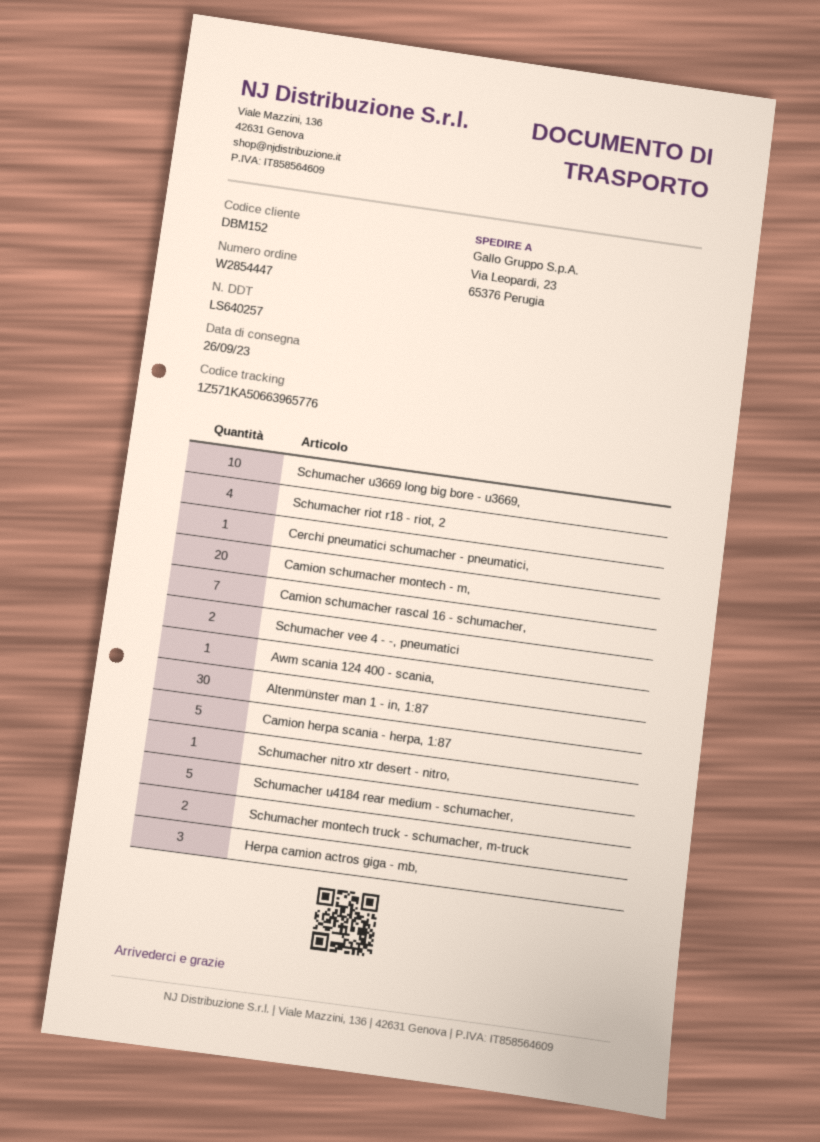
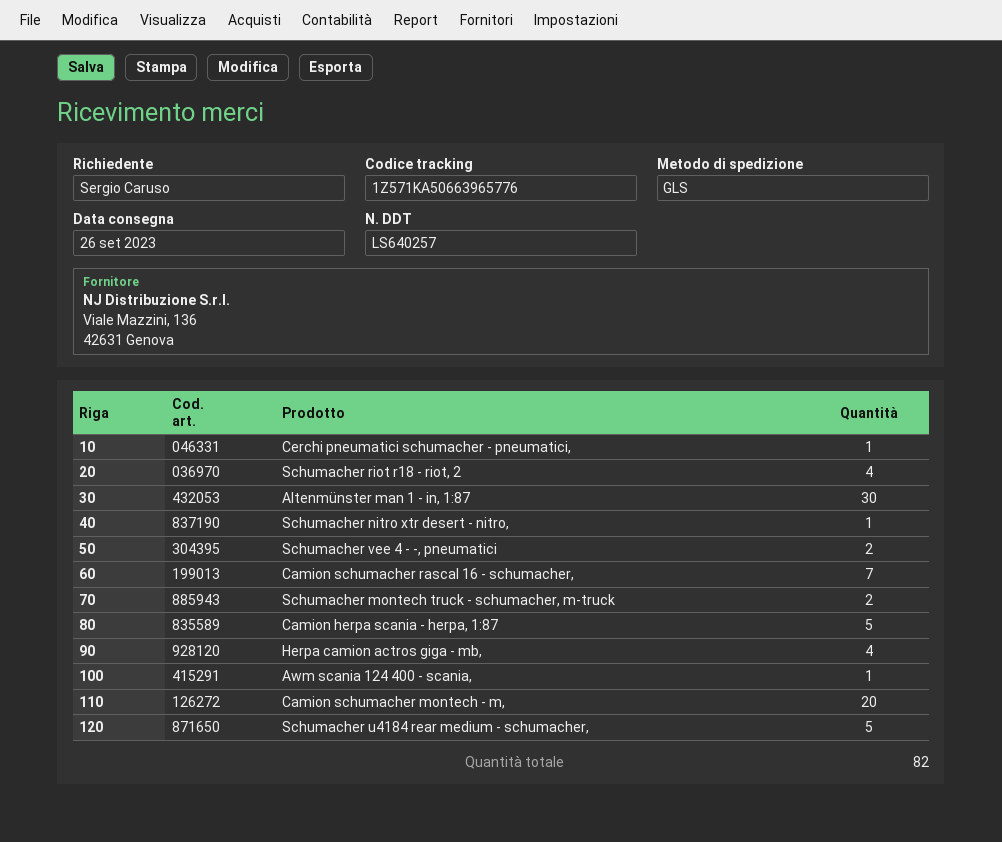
Schumacher u3669 long big bore - u3669,: 10 -> none
Herpa camion actros giga - mb,: 3 -> 4

